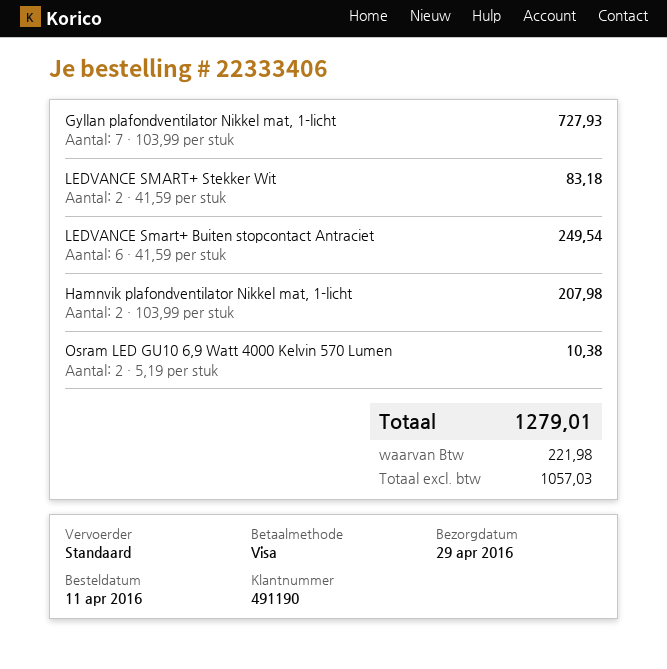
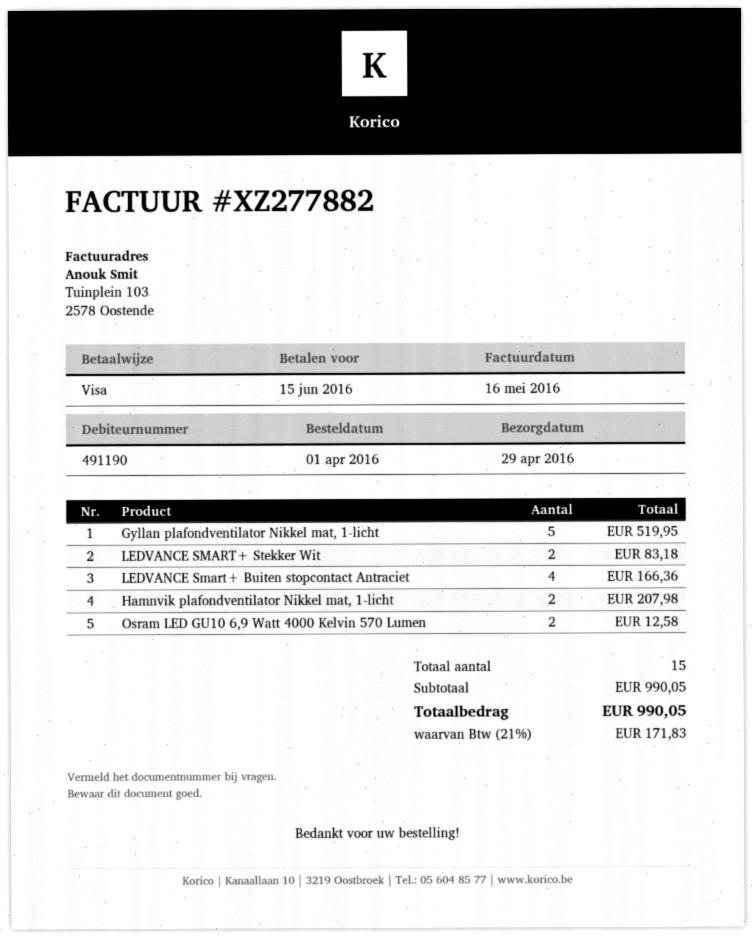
order date: 2016-04-11 -> 2016-04-01
Gyllan plafondventilator Nikkel mat, 1-licht: 7 for 727.93 -> 5 for 519.95
LEDVANCE Smart+ Buiten stopcontact Antraciet: 6 for 249.54 -> 4 for 166.36
Osram LED GU10 6,9 Watt 4000 Kelvin 570 Lumen: 2 for 10.38 -> 2 for 12.58
tax: 221.98 -> 171.83
total: 1279.01 -> 990.05

